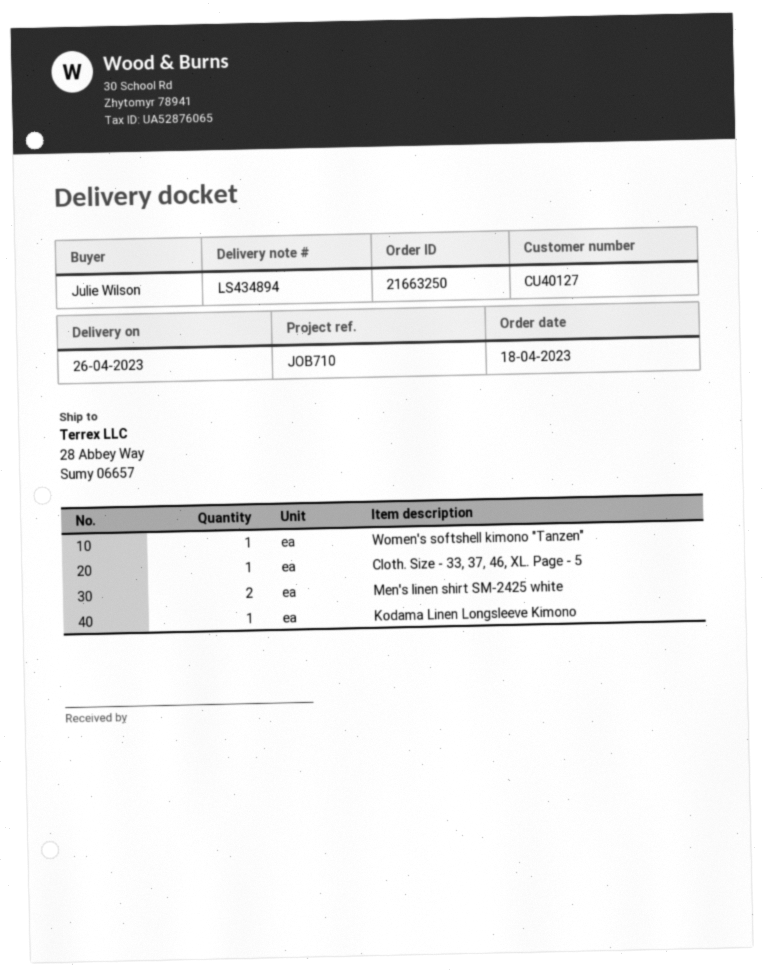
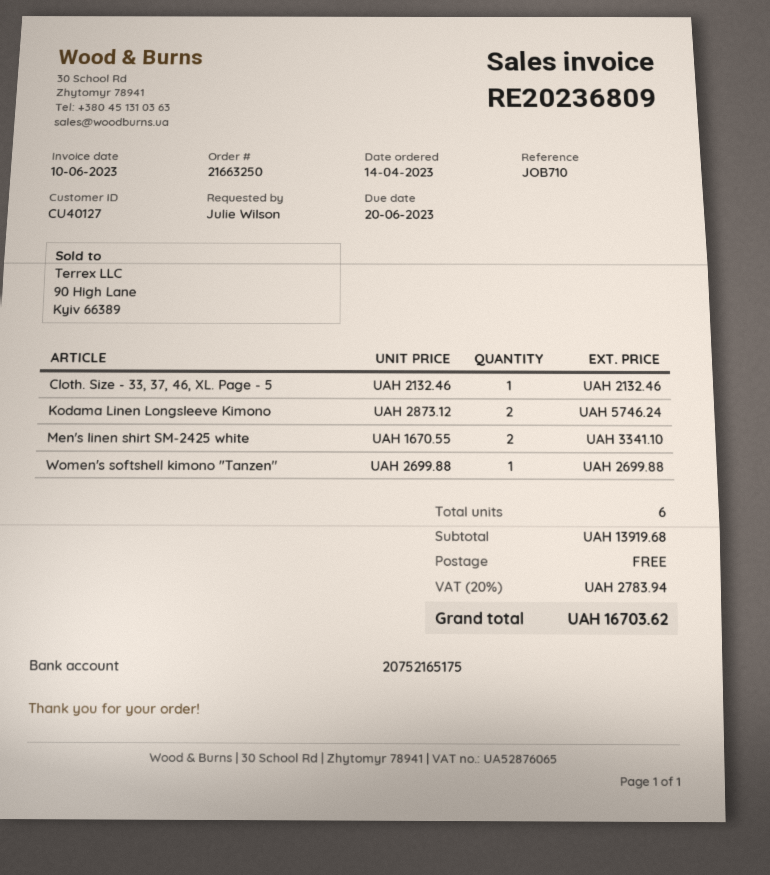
order date: 2023-04-18 -> 2023-04-14
Kodama Linen Longsleeve Kimono: 1 -> 2

